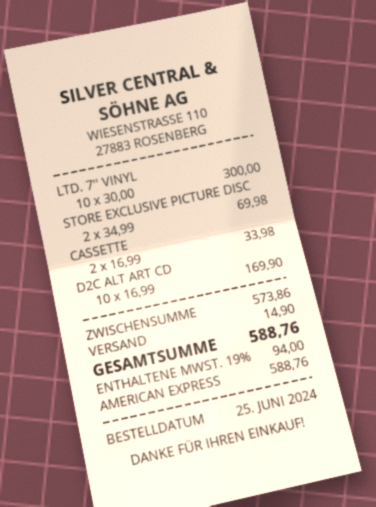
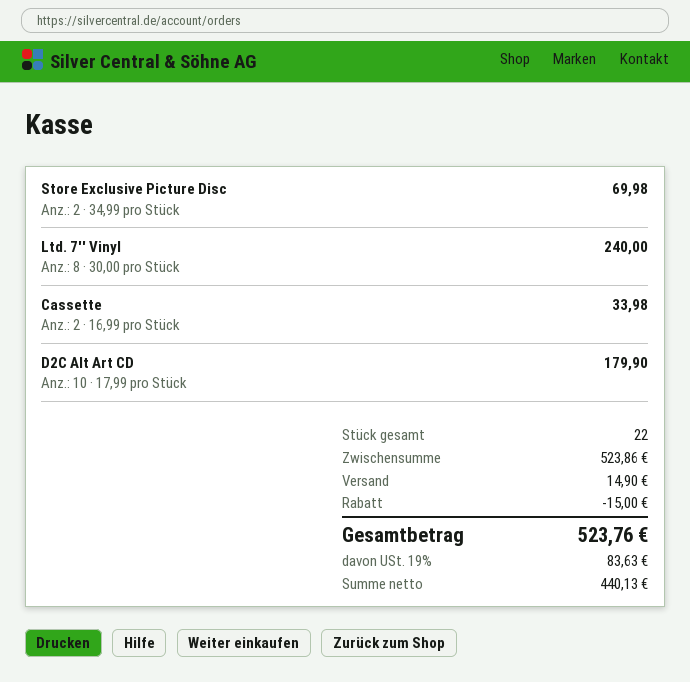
LTD. 7'' VINYL: 10 x 30.00 = 300.00 -> 8 x 30.00 = 240.00
D2C ALT ART CD: 10 x 16.99 = 169.90 -> 10 x 17.99 = 179.90
subtotal: 573.86 -> 523.86
discount: none -> 15.00
tax: 19% = 94.00 -> 19% = 83.63
total: 588.76 -> 523.76

